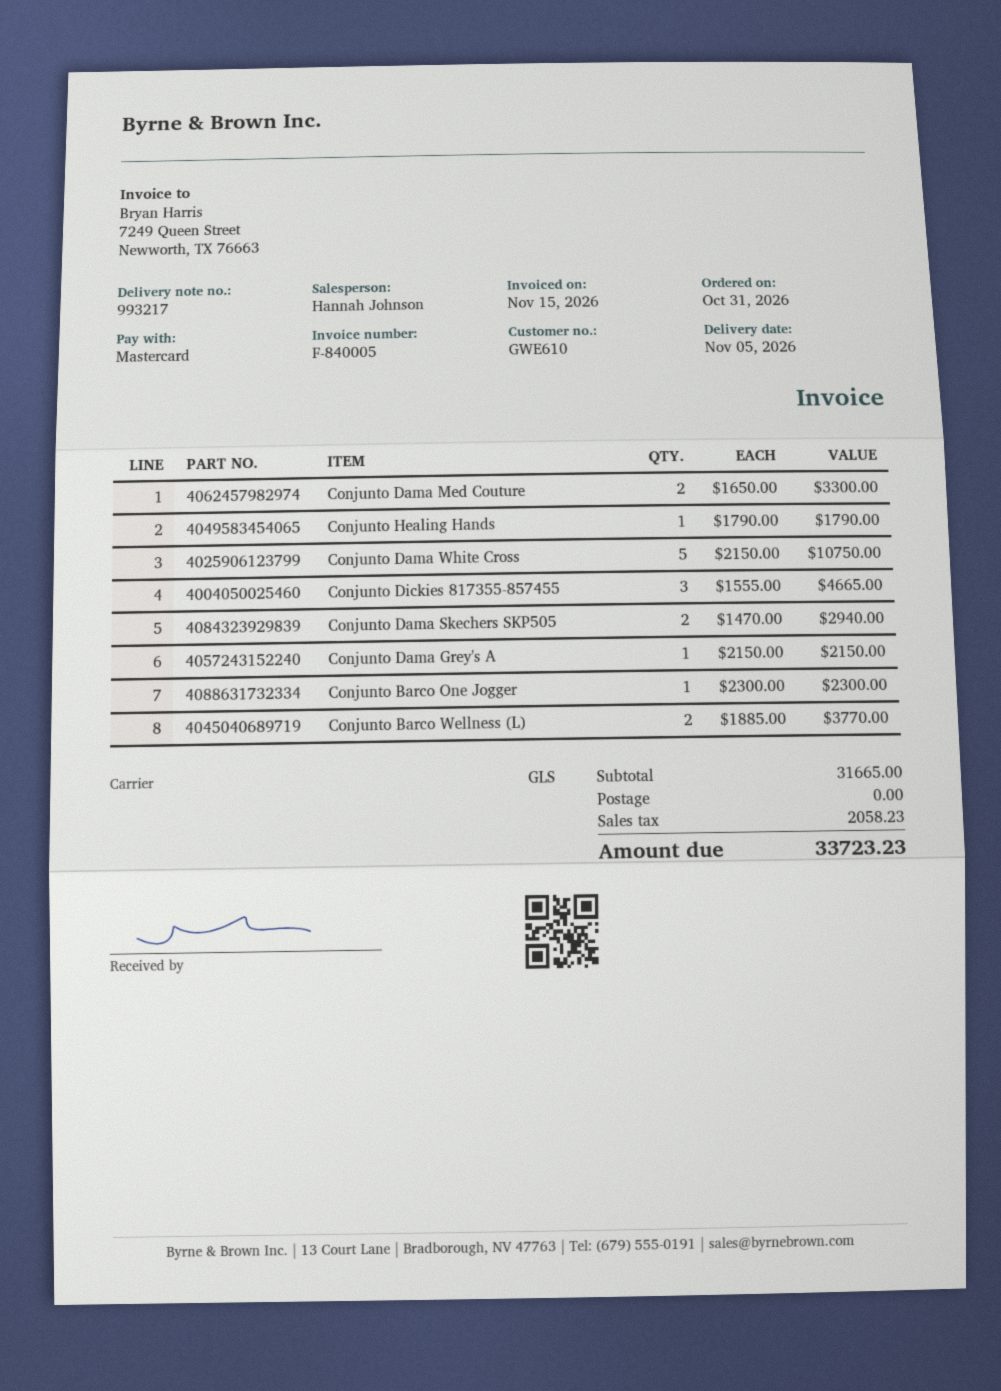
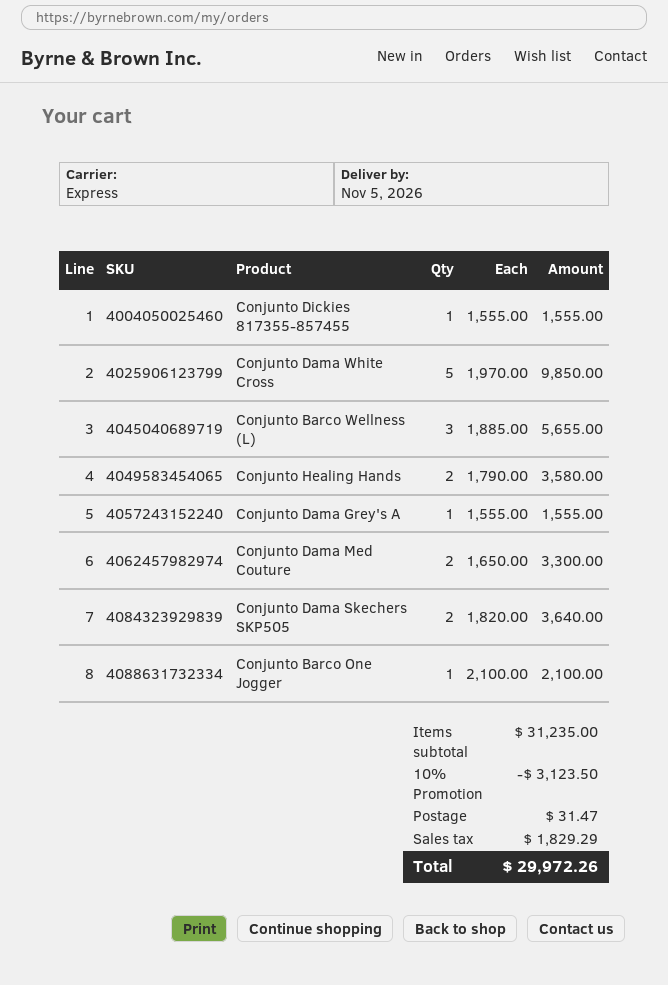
shipping method: GLS -> express
Conjunto Healing Hands: 1 x 1790.00 = 1790.00 -> 2 x 1790.00 = 3580.00
Conjunto Dama White Cross: 5 x 2150.00 = 10750.00 -> 5 x 1970.00 = 9850.00
Conjunto Dickies 817355-857455: 3 x 1555.00 = 4665.00 -> 1 x 1555.00 = 1555.00
Conjunto Dama Skechers SKP505: 2 x 1470.00 = 2940.00 -> 2 x 1820.00 = 3640.00
Conjunto Dama Grey's A: 1 x 2150.00 = 2150.00 -> 1 x 1555.00 = 1555.00
Conjunto Barco One Jogger: 1 x 2300.00 = 2300.00 -> 1 x 2100.00 = 2100.00
Conjunto Barco Wellness (L): 2 x 1885.00 = 3770.00 -> 3 x 1885.00 = 5655.00
subtotal: 31665.00 -> 31235.00
discount: none -> 10% = 3123.50
shipping: 0.00 -> 31.47
tax: 2058.23 -> 1829.29
total: 33723.23 -> 29972.26

